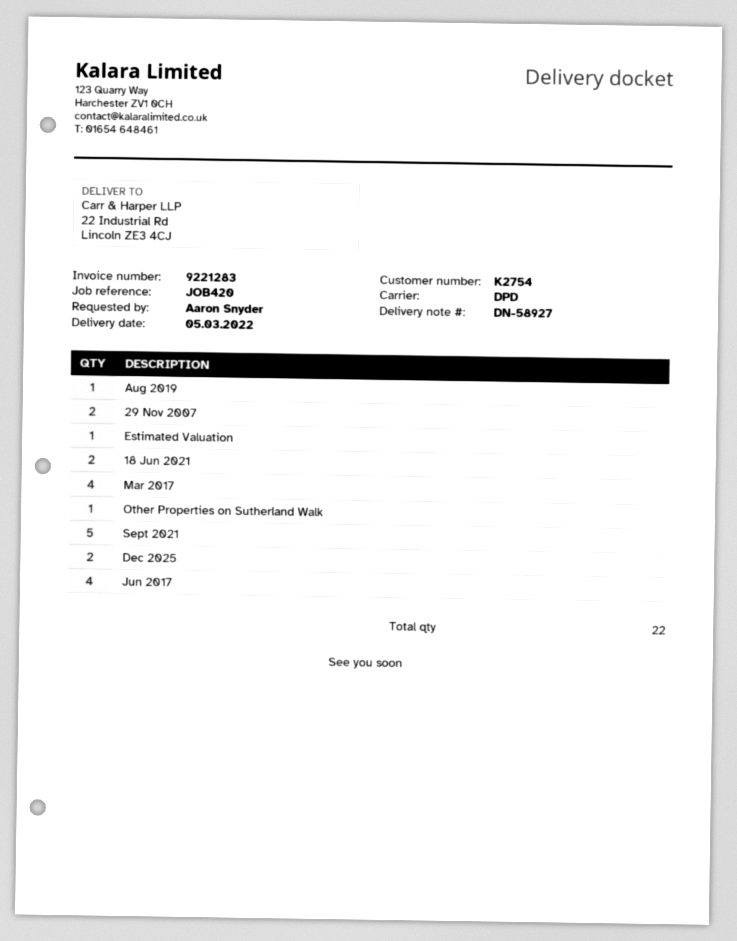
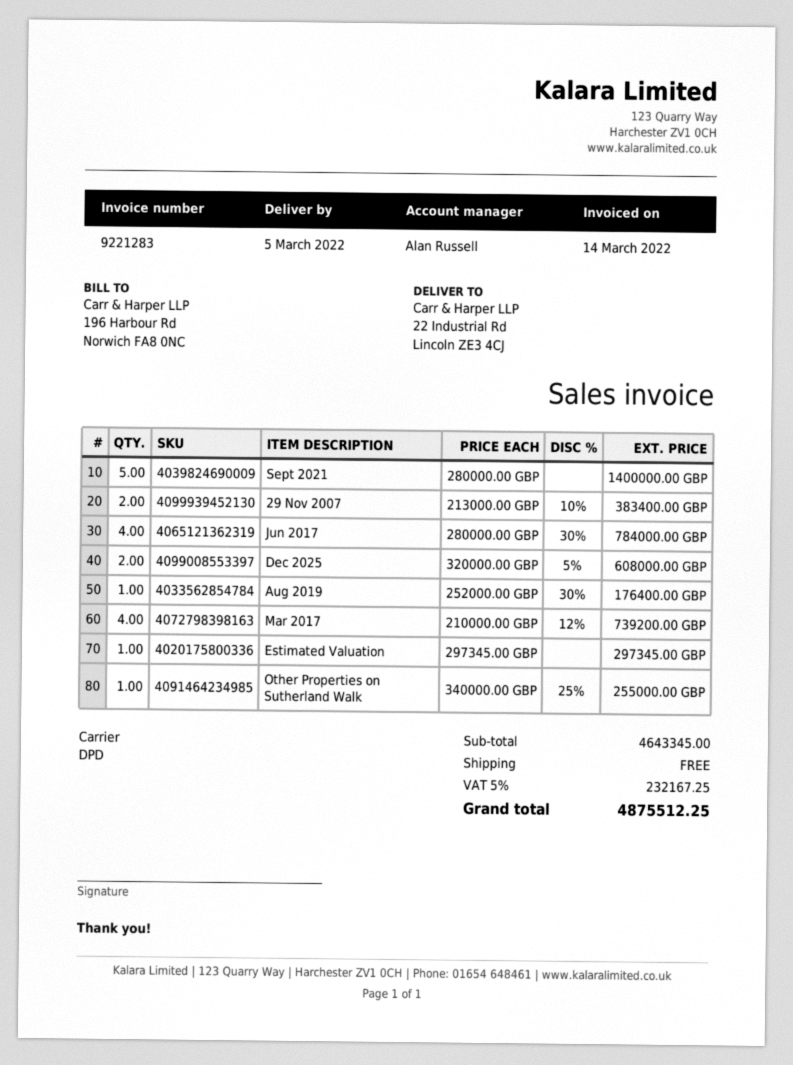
18 Jun 2021: 2 -> none

